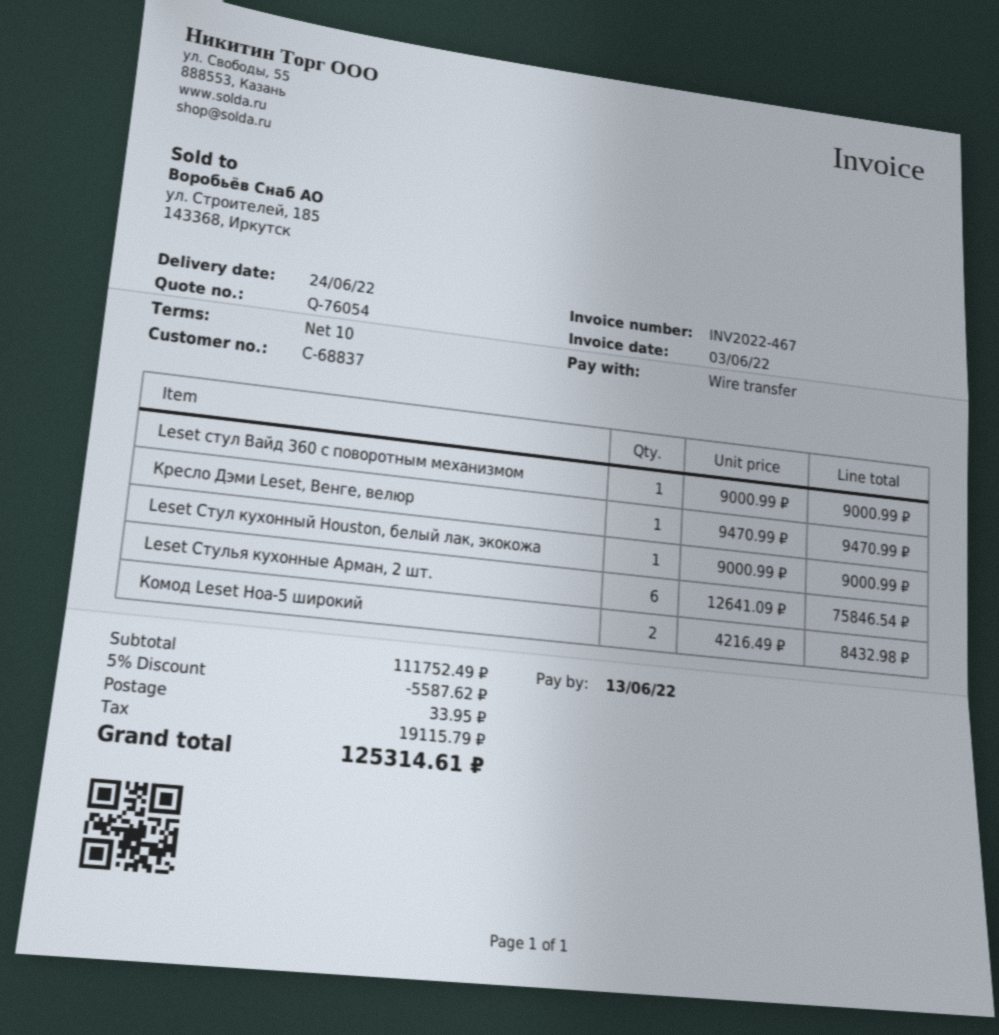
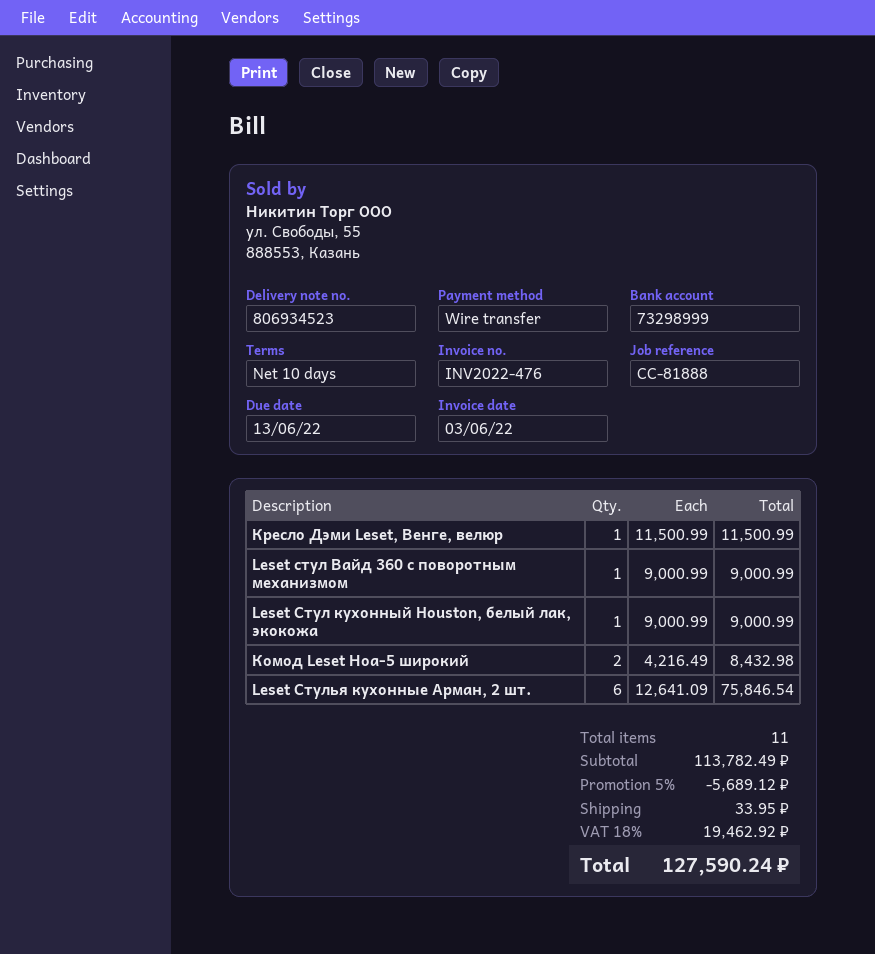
invoice number: INV2022-467 -> INV2022-476
Кресло Дэми Leset, Венге, велюр: 1 x 9470.99 = 9470.99 -> 1 x 11500.99 = 11500.99
subtotal: 111752.49 -> 113782.49
discount: 5% = 5587.62 -> 5% = 5689.12
tax: 19115.79 -> 19462.92
total: 125314.61 -> 127590.24

